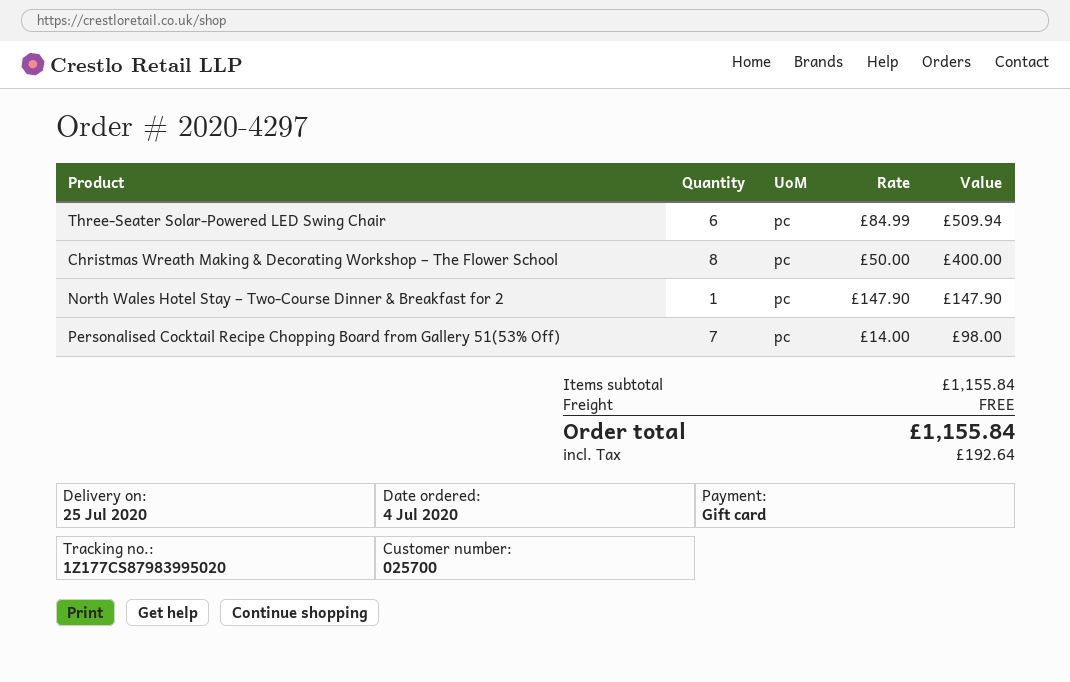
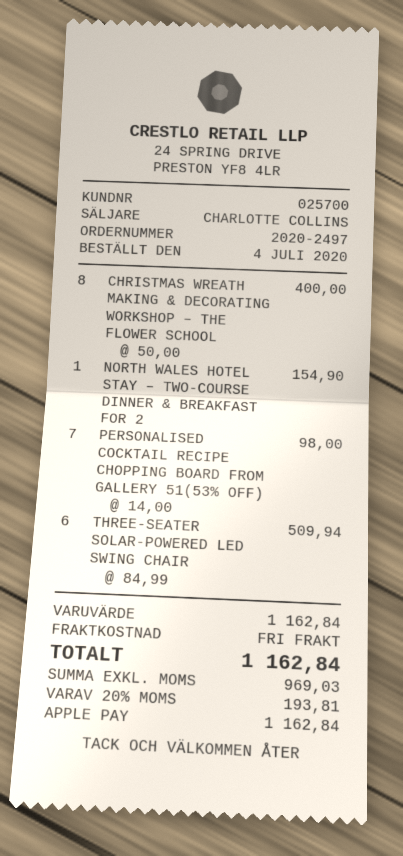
order number: 2020-4297 -> 2020-2497
payment method: gift card -> Apple Pay
North Wales Hotel Stay – Two-Course Dinner & Breakfast for 2: 1 x 147.90 = 147.90 -> 1 x 154.90 = 154.90
subtotal: 1155.84 -> 1162.84
tax: 192.64 -> 193.81
total: 1155.84 -> 1162.84

